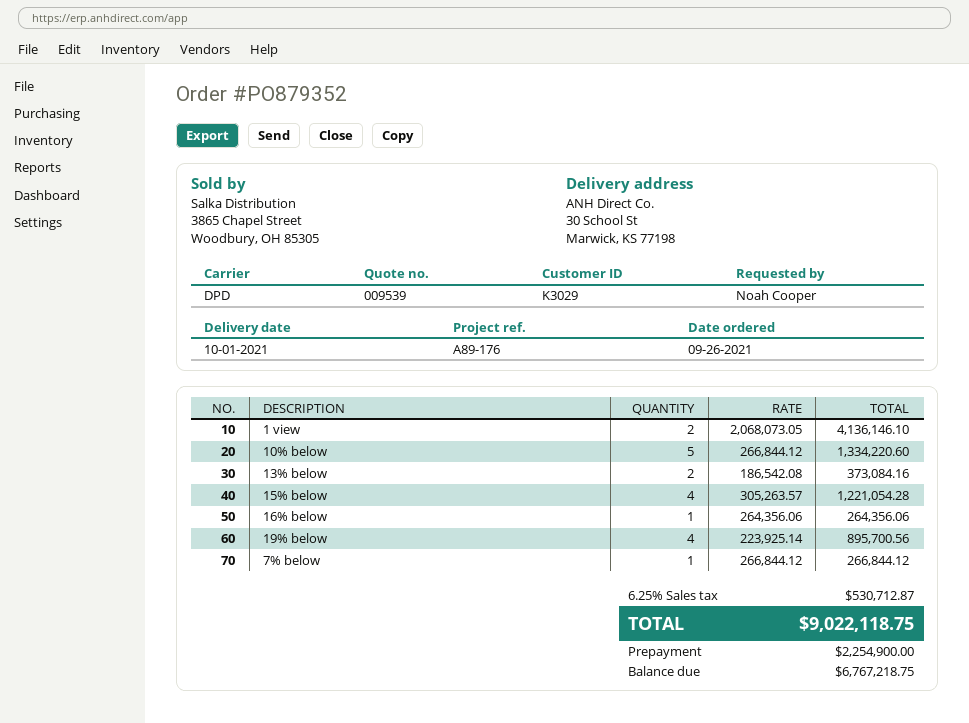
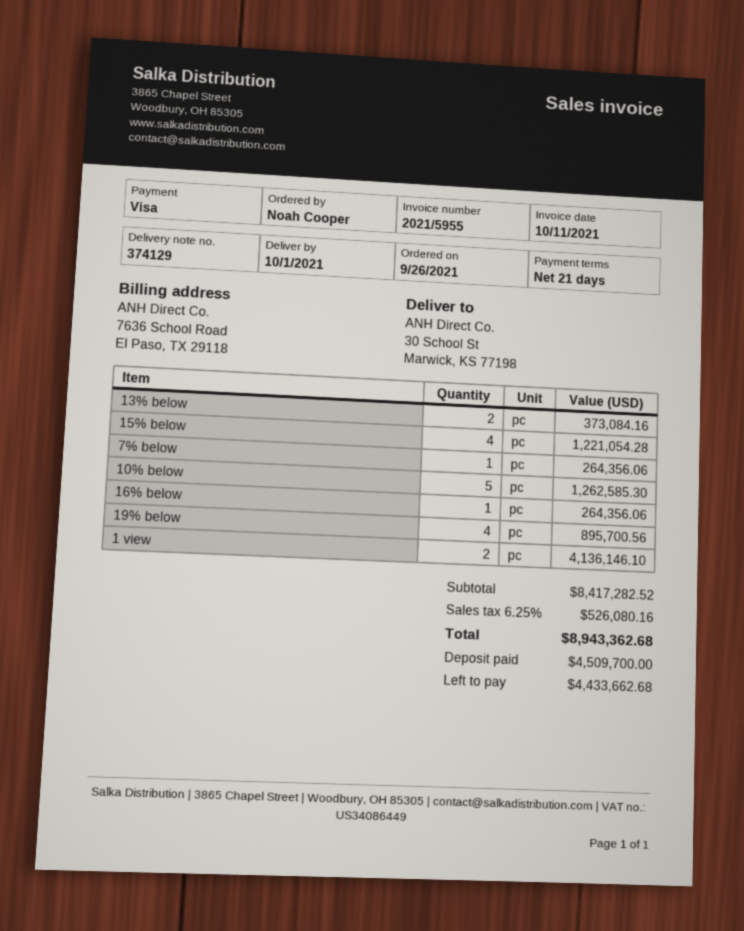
10% below: 5 for 1334220.60 -> 5 for 1262585.30
7% below: 1 for 266844.12 -> 1 for 264356.06
tax: 6.25% = 530712.87 -> 6.25% = 526080.16
total: 9022118.75 -> 8943362.68
deposit: 2254900.00 -> 4509700.00
balance: 6767218.75 -> 4433662.68

